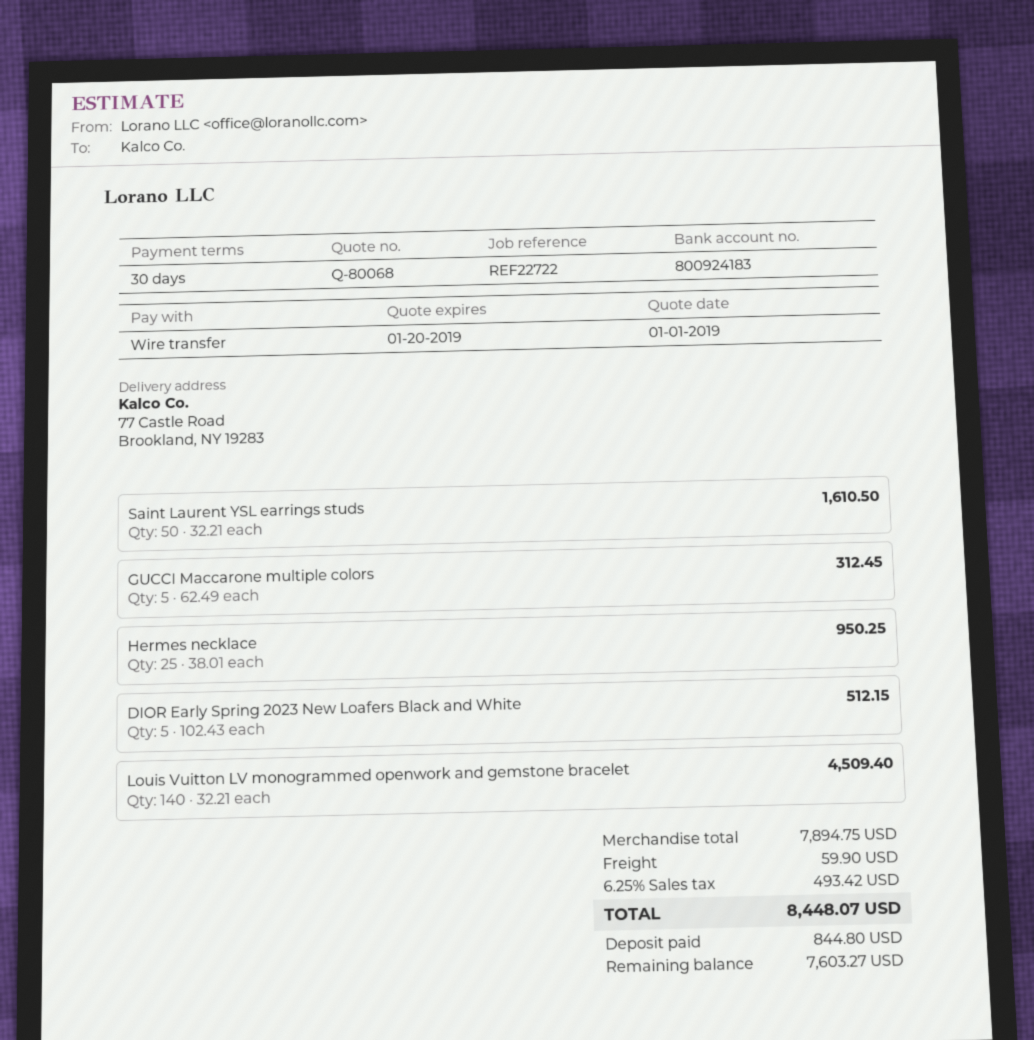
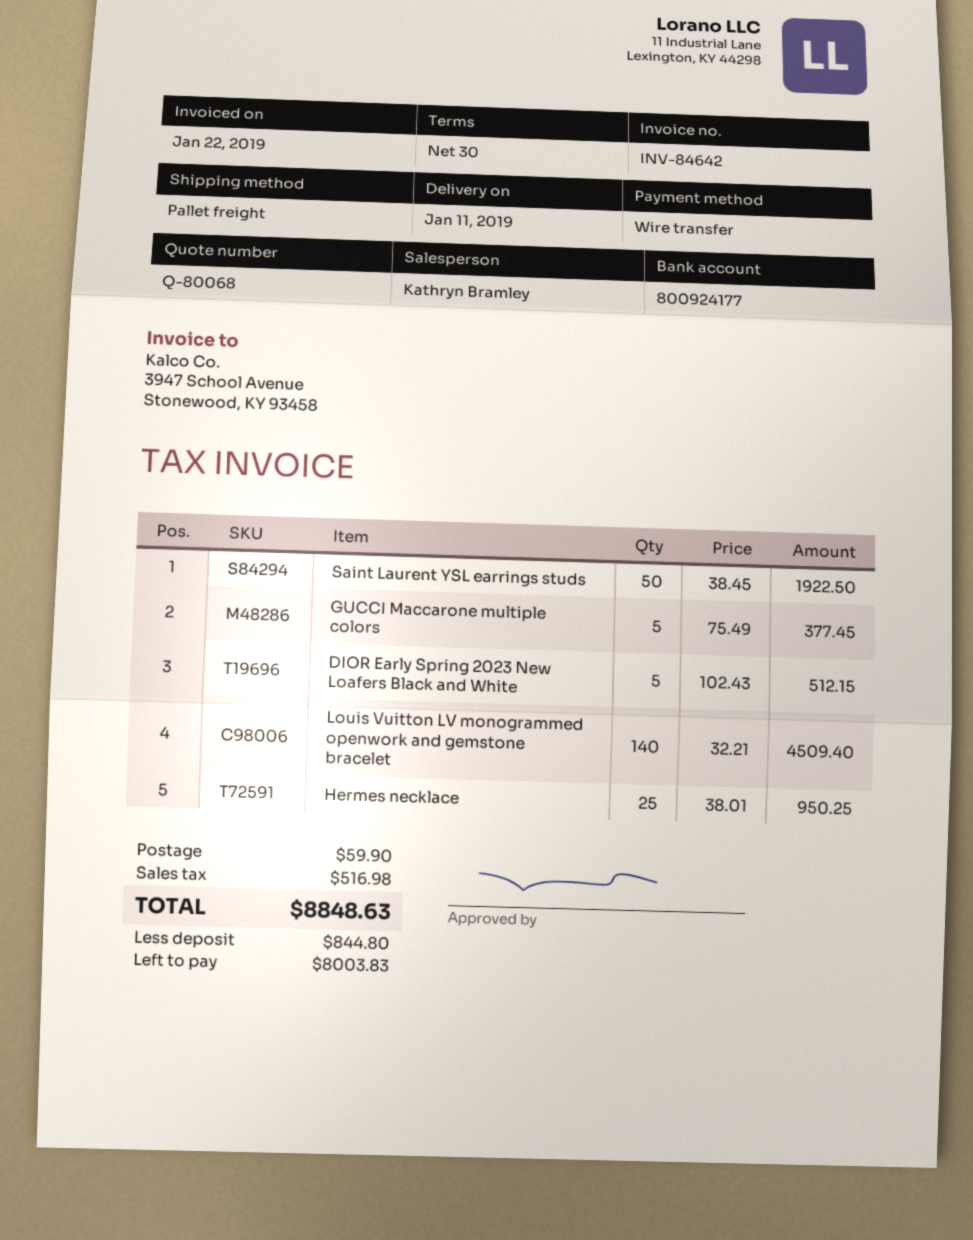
bank account: 800924183 -> 800924177
Saint Laurent YSL earrings studs: 50 x 32.21 = 1610.50 -> 50 x 38.45 = 1922.50
GUCCI Maccarone multiple colors: 5 x 62.49 = 312.45 -> 5 x 75.49 = 377.45
tax: 493.42 -> 516.98
total: 8448.07 -> 8848.63
balance: 7603.27 -> 8003.83

